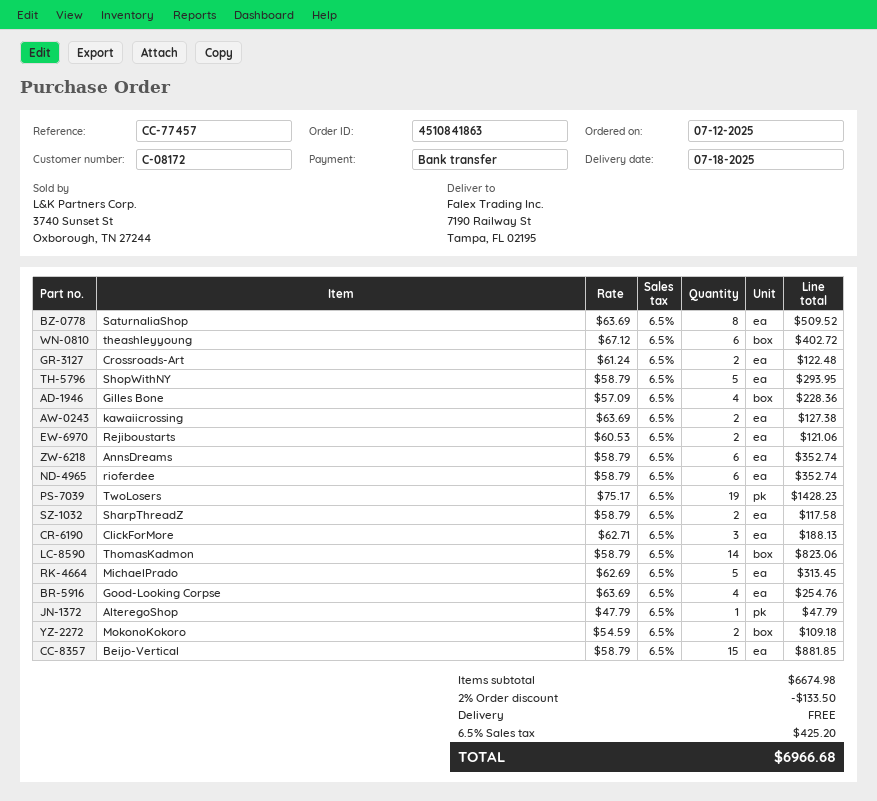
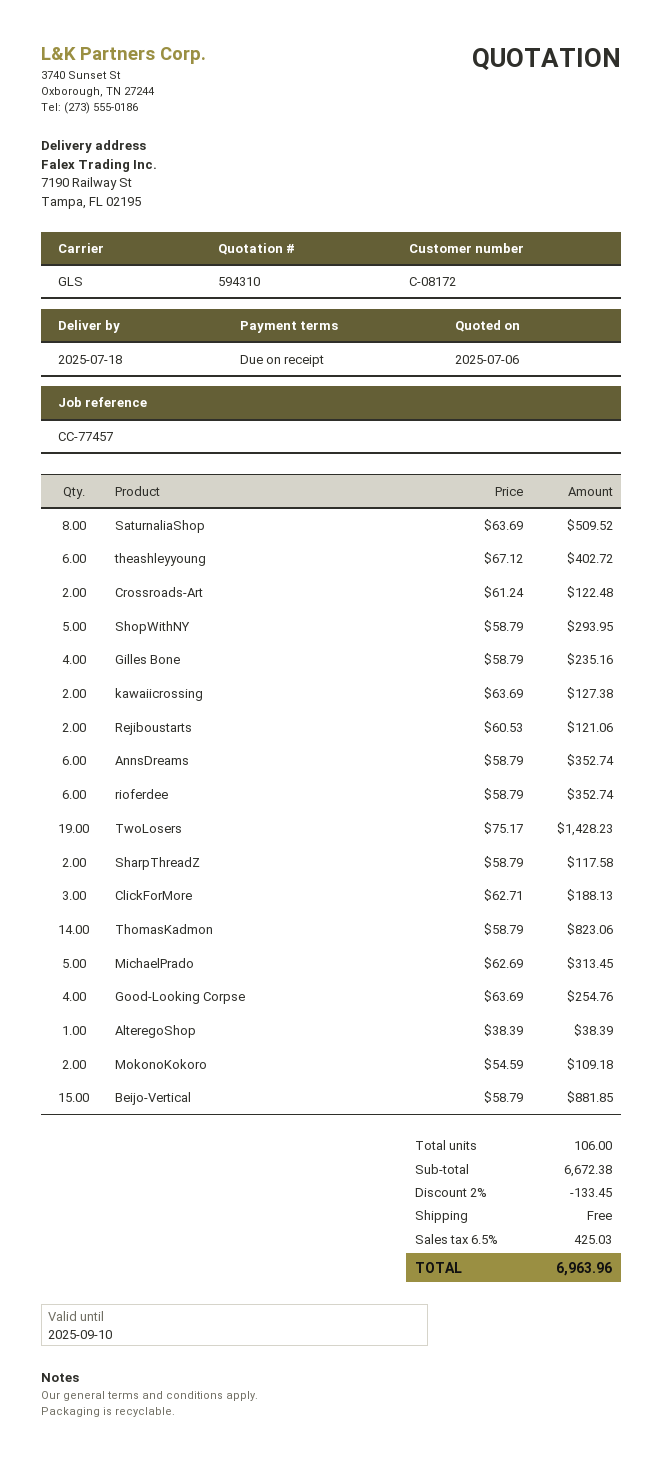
Gilles Bone: 4 x 57.09 = 228.36 -> 4 x 58.79 = 235.16
AlteregoShop: 1 x 47.79 = 47.79 -> 1 x 38.39 = 38.39
subtotal: 6674.98 -> 6672.38
discount: 2% = 133.50 -> 2% = 133.45
tax: 6.5% = 425.20 -> 6.5% = 425.03
total: 6966.68 -> 6963.96

